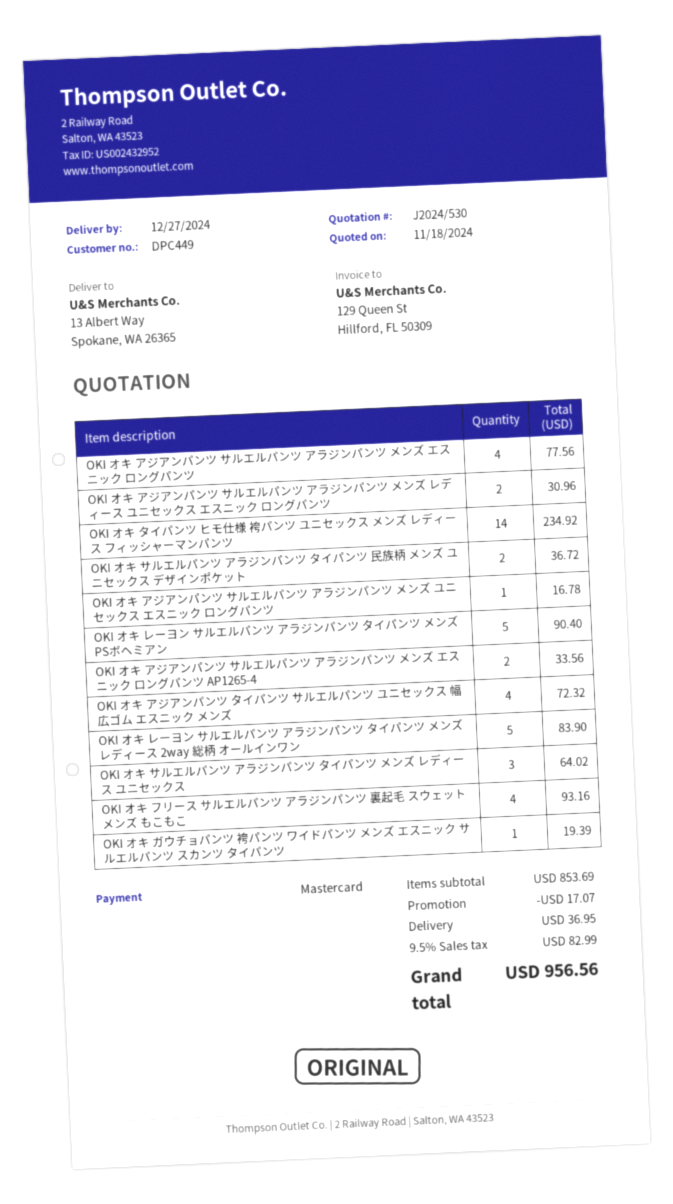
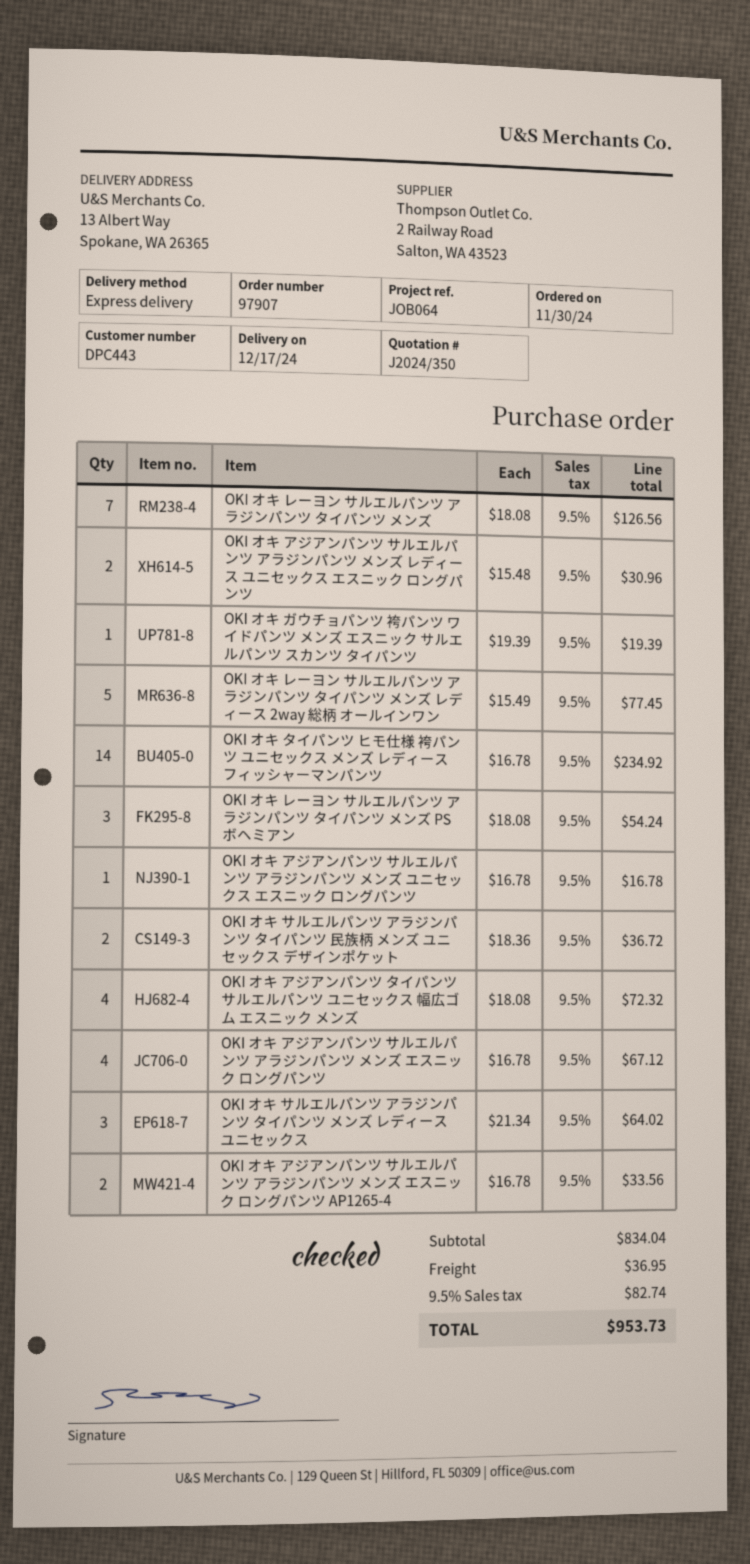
quote number: J2024/530 -> J2024/350
delivery date: 2024-12-27 -> 2024-12-17
customer number: DPC449 -> DPC443
OKI オキ アジアンパンツ サルエルパンツ アラジンパンツ メンズ エスニック ロングパンツ: 4 for 77.56 -> 4 for 67.12
OKI オキ レーヨン サルエルパンツ アラジンパンツ タイパンツ メンズ PSボヘミアン: 5 for 90.40 -> 3 for 54.24
OKI オキ レーヨン サルエルパンツ アラジンパンツ タイパンツ メンズ レディース 2way 総柄 オールインワン: 5 for 83.90 -> 5 for 77.45
OKI オキ フリース サルエルパンツ アラジンパンツ 裏起毛 スウェット メンズ もこもこ: 4 for 93.16 -> none
OKI オキ レーヨン サルエルパンツ アラジンパンツ タイパンツ メンズ: none -> 7 for 126.56
subtotal: 853.69 -> 834.04
discount: 17.07 -> none
tax: 9.5% = 82.99 -> 9.5% = 82.74
total: 956.56 -> 953.73

